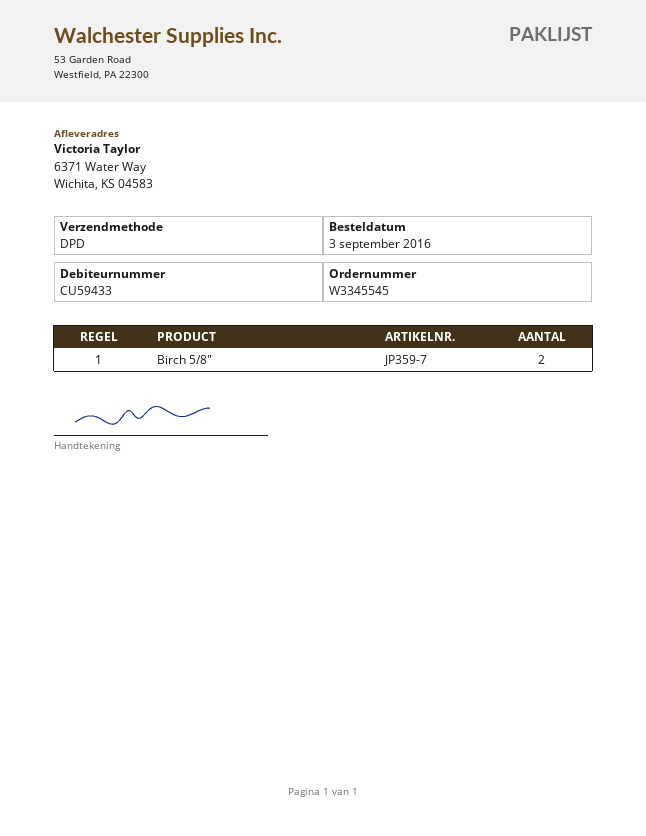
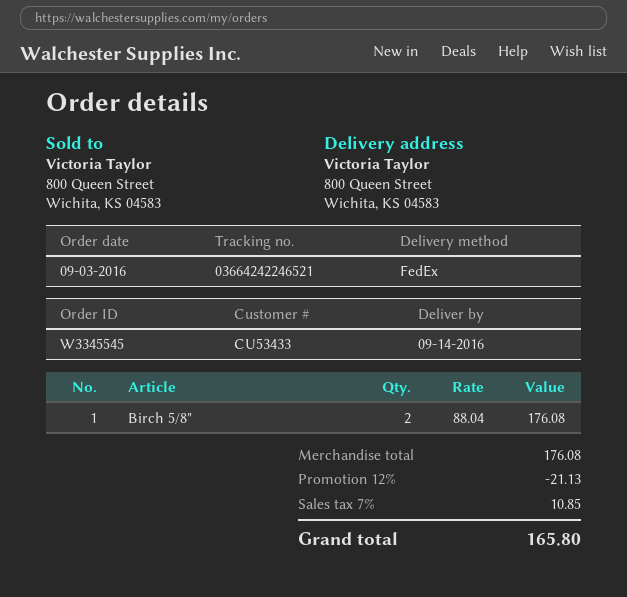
customer number: CU59433 -> CU53433
shipping method: DPD -> FedEx
ship to: 6371 Water Way, Wichita, KS 04583 -> 800 Queen Street, Wichita, KS 04583

